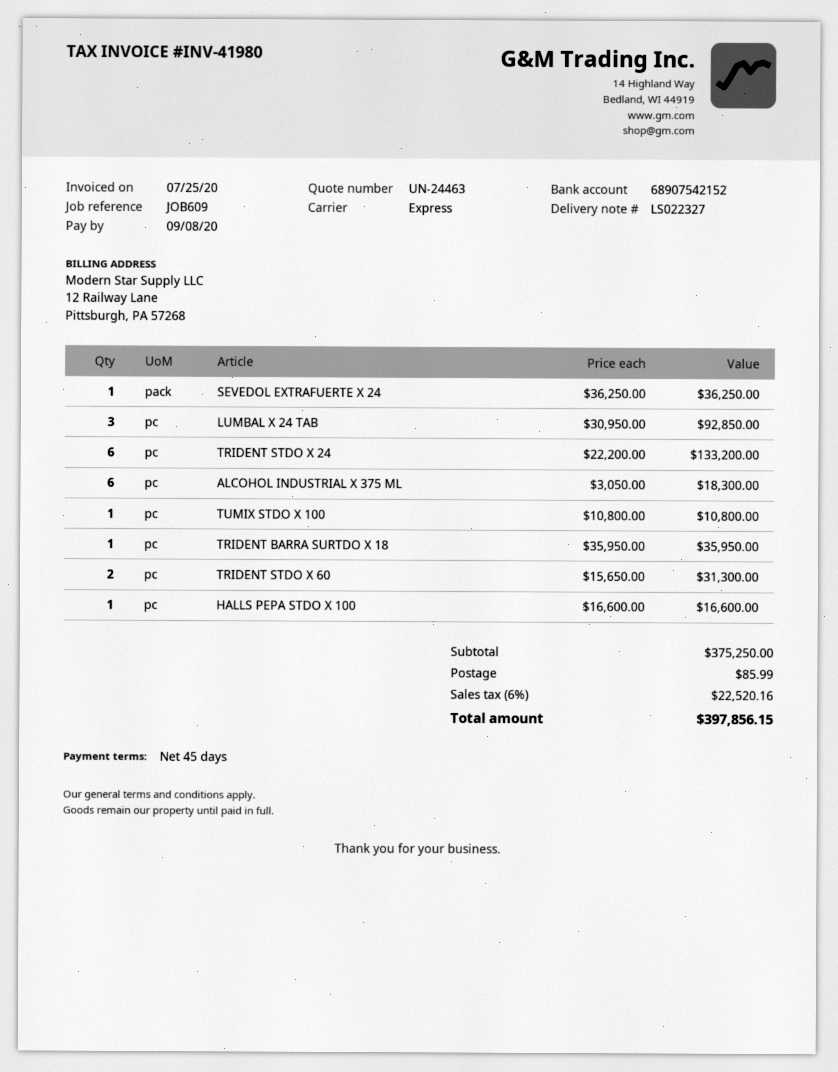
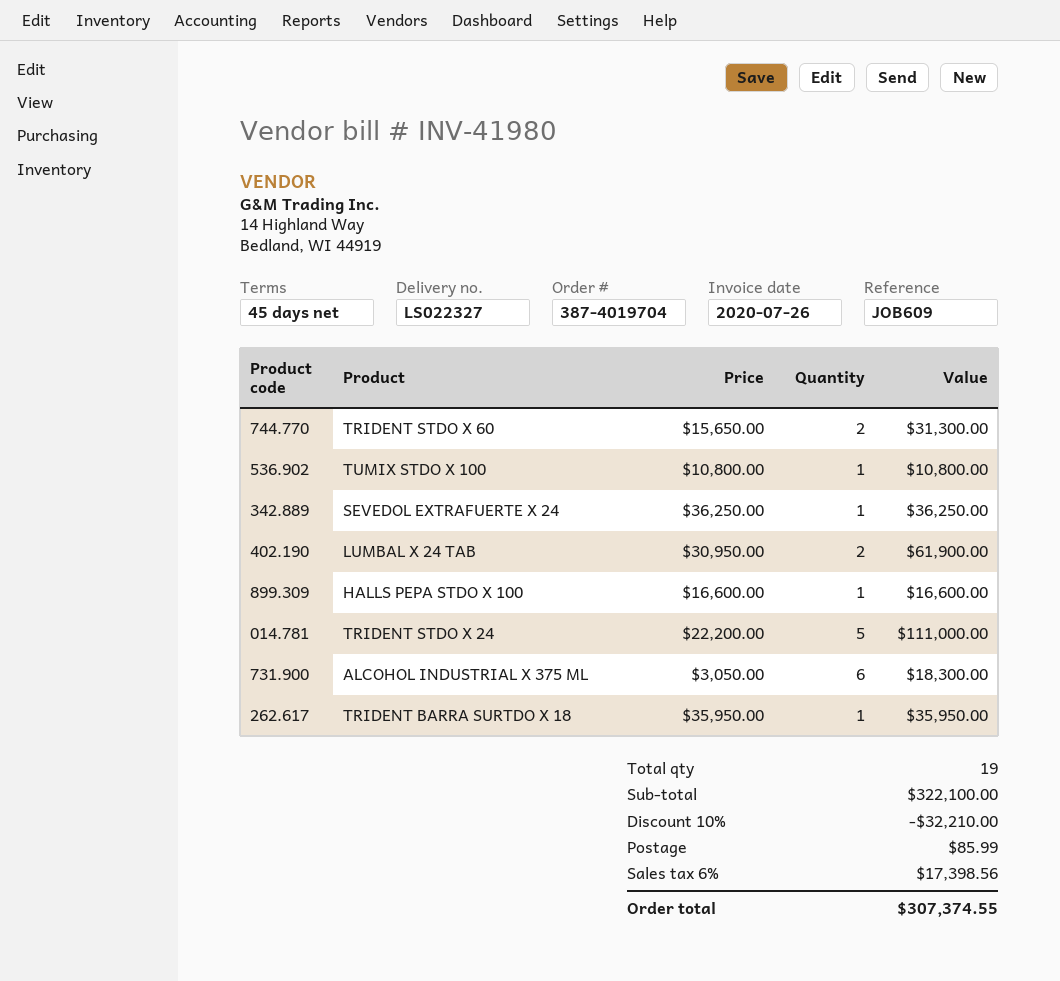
invoice date: 2020-07-25 -> 2020-07-26
LUMBAL X 24 TAB: 3 x 30950.00 = 92850.00 -> 2 x 30950.00 = 61900.00
TRIDENT STDO X 24: 6 x 22200.00 = 133200.00 -> 5 x 22200.00 = 111000.00
subtotal: 375250.00 -> 322100.00
discount: none -> 10% = 32210.00
tax: 6% = 22520.16 -> 6% = 17398.56
total: 397856.15 -> 307374.55

